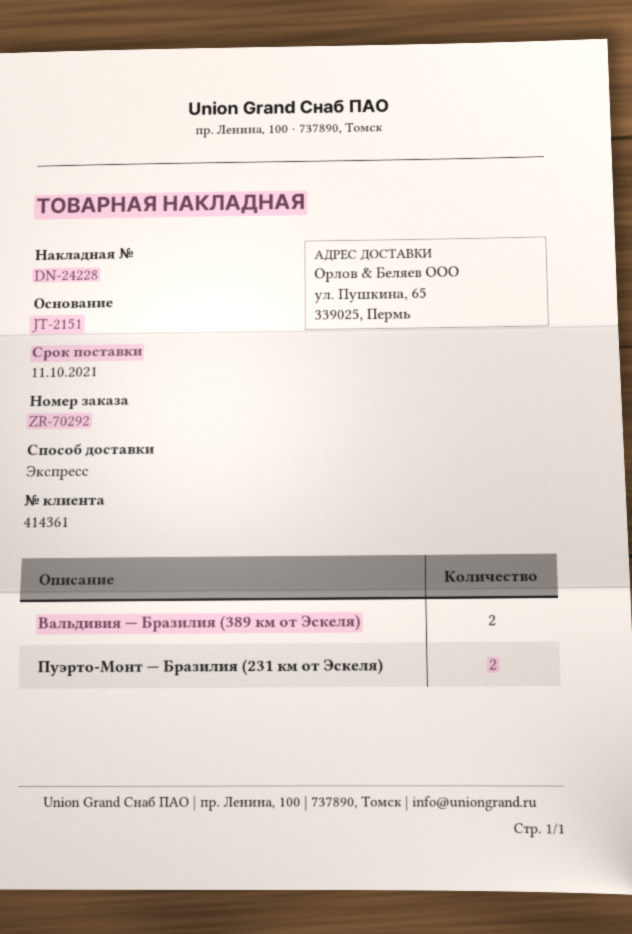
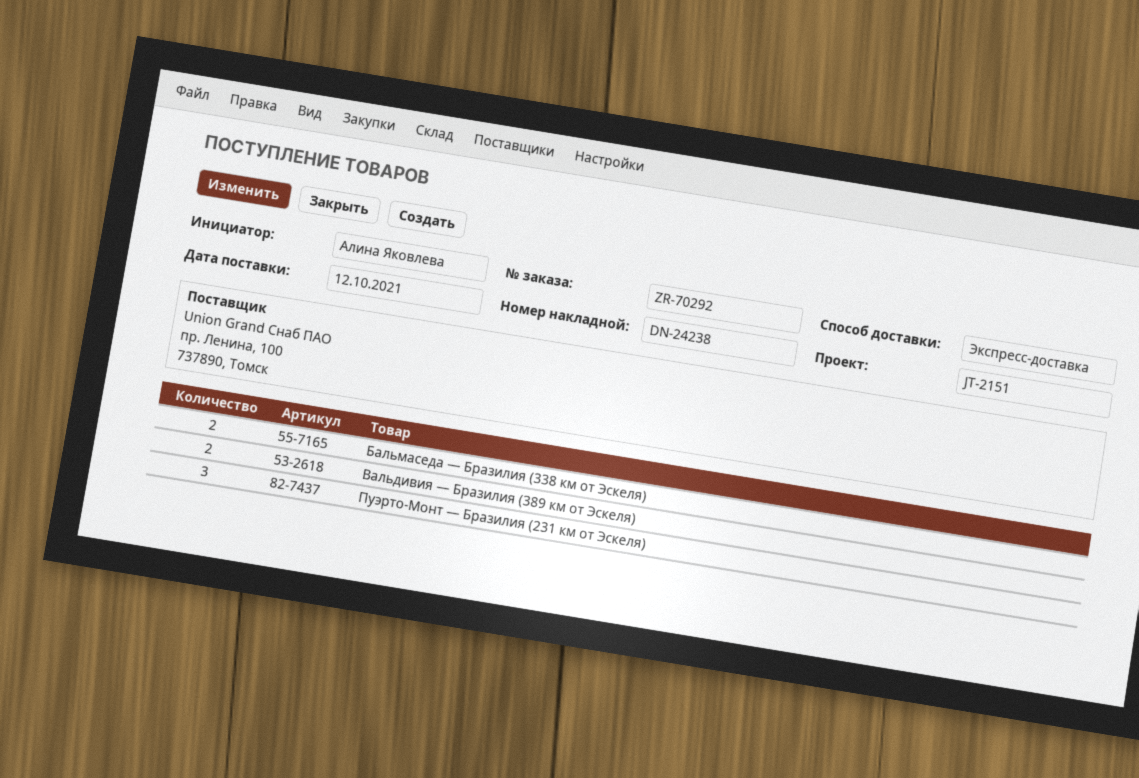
delivery note number: DN-24228 -> DN-24238
delivery date: 2021-10-11 -> 2021-10-12
Пуэрто-Монт — Бразилия (231 км от Эскеля): 2 -> 3
Бальмаседа — Бразилия (338 км от Эскеля): none -> 2

